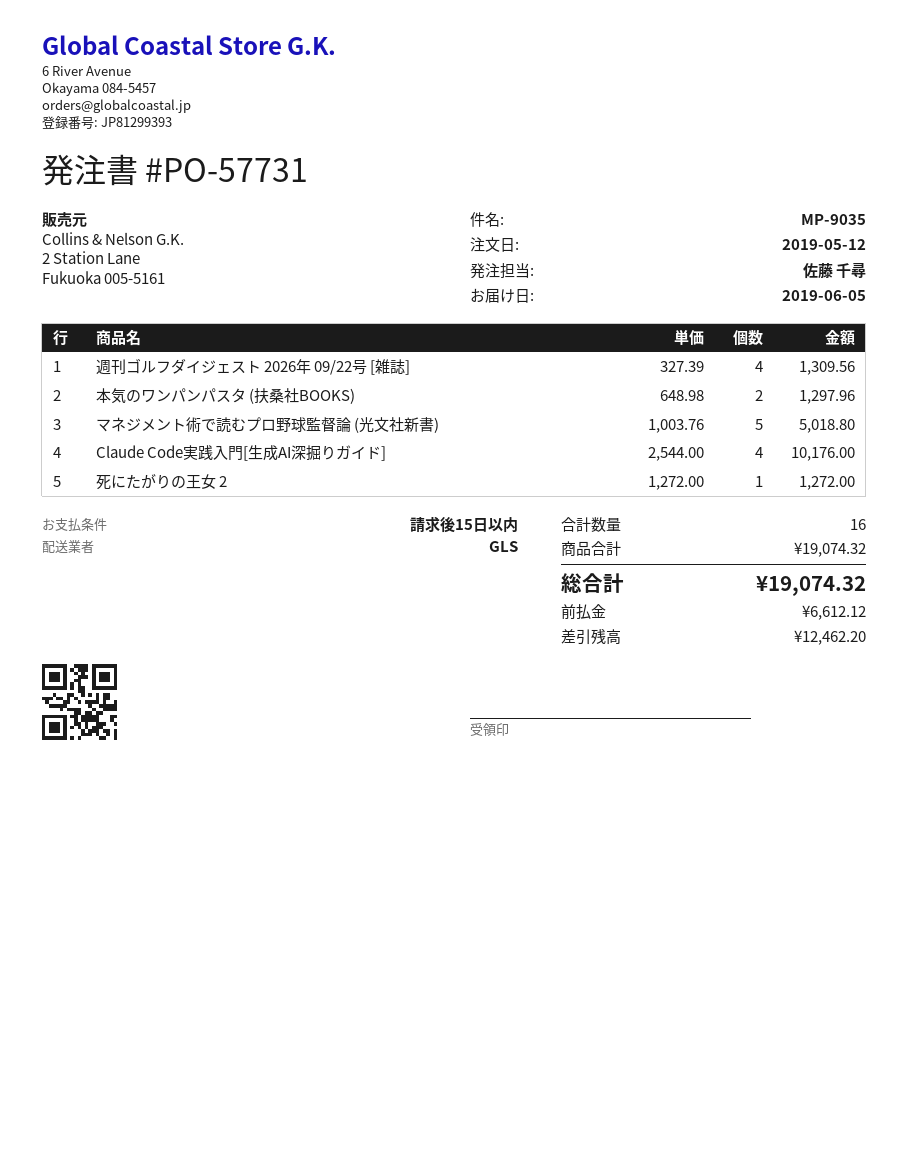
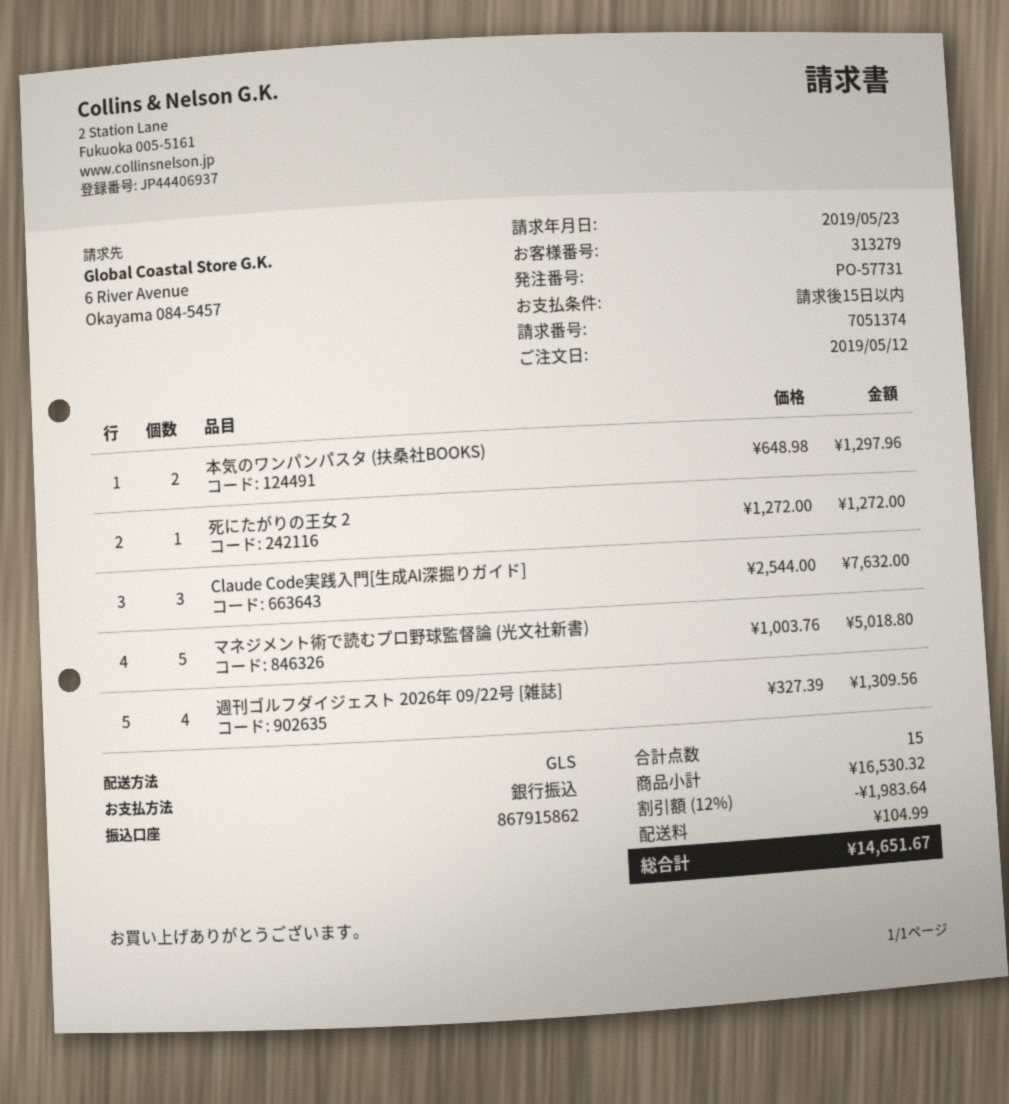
Claude Code実践入門[生成AI深掘りガイド]: 4 x 2544.00 = 10176.00 -> 3 x 2544.00 = 7632.00
total quantity: 16 -> 15
subtotal: 19074.32 -> 16530.32
discount: none -> 12% = 1983.64
shipping: none -> 104.99
total: 19074.32 -> 14651.67

